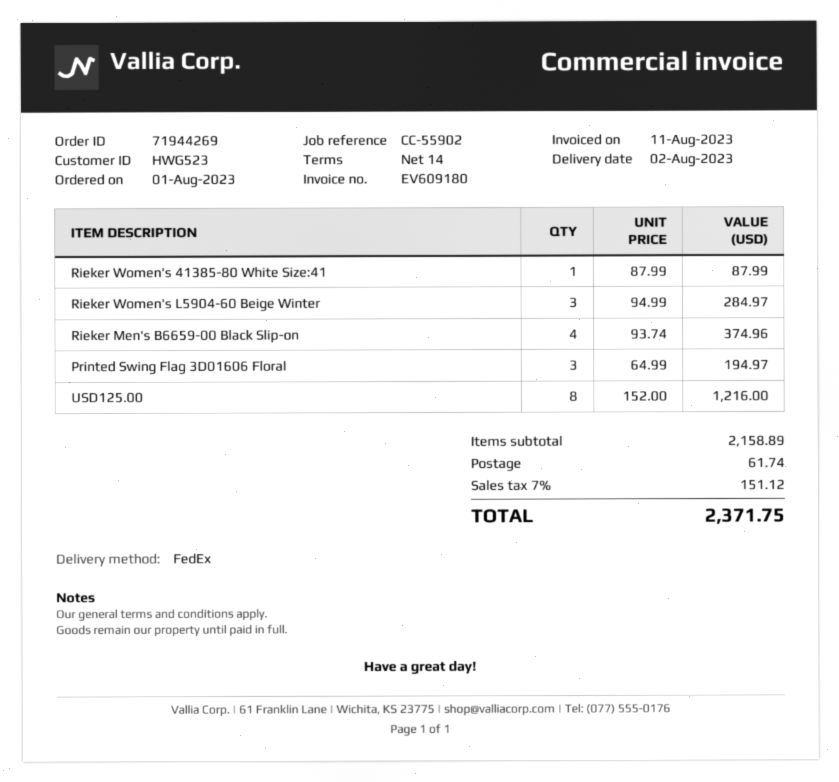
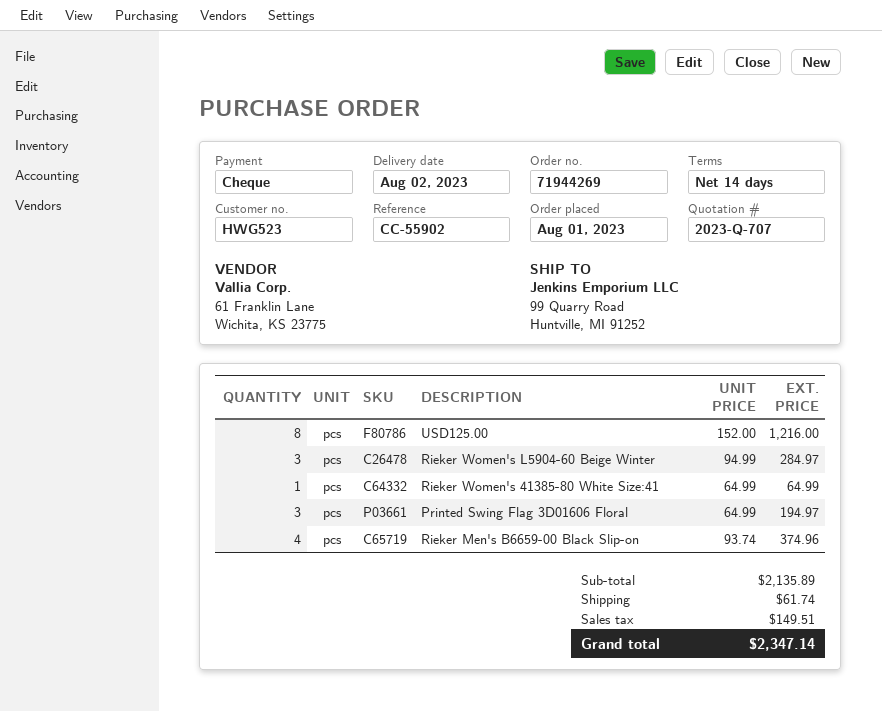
Rieker Women's 41385-80 White Size:41: 1 x 87.99 = 87.99 -> 1 x 64.99 = 64.99
subtotal: 2158.89 -> 2135.89
tax: 151.12 -> 149.51
total: 2371.75 -> 2347.14

